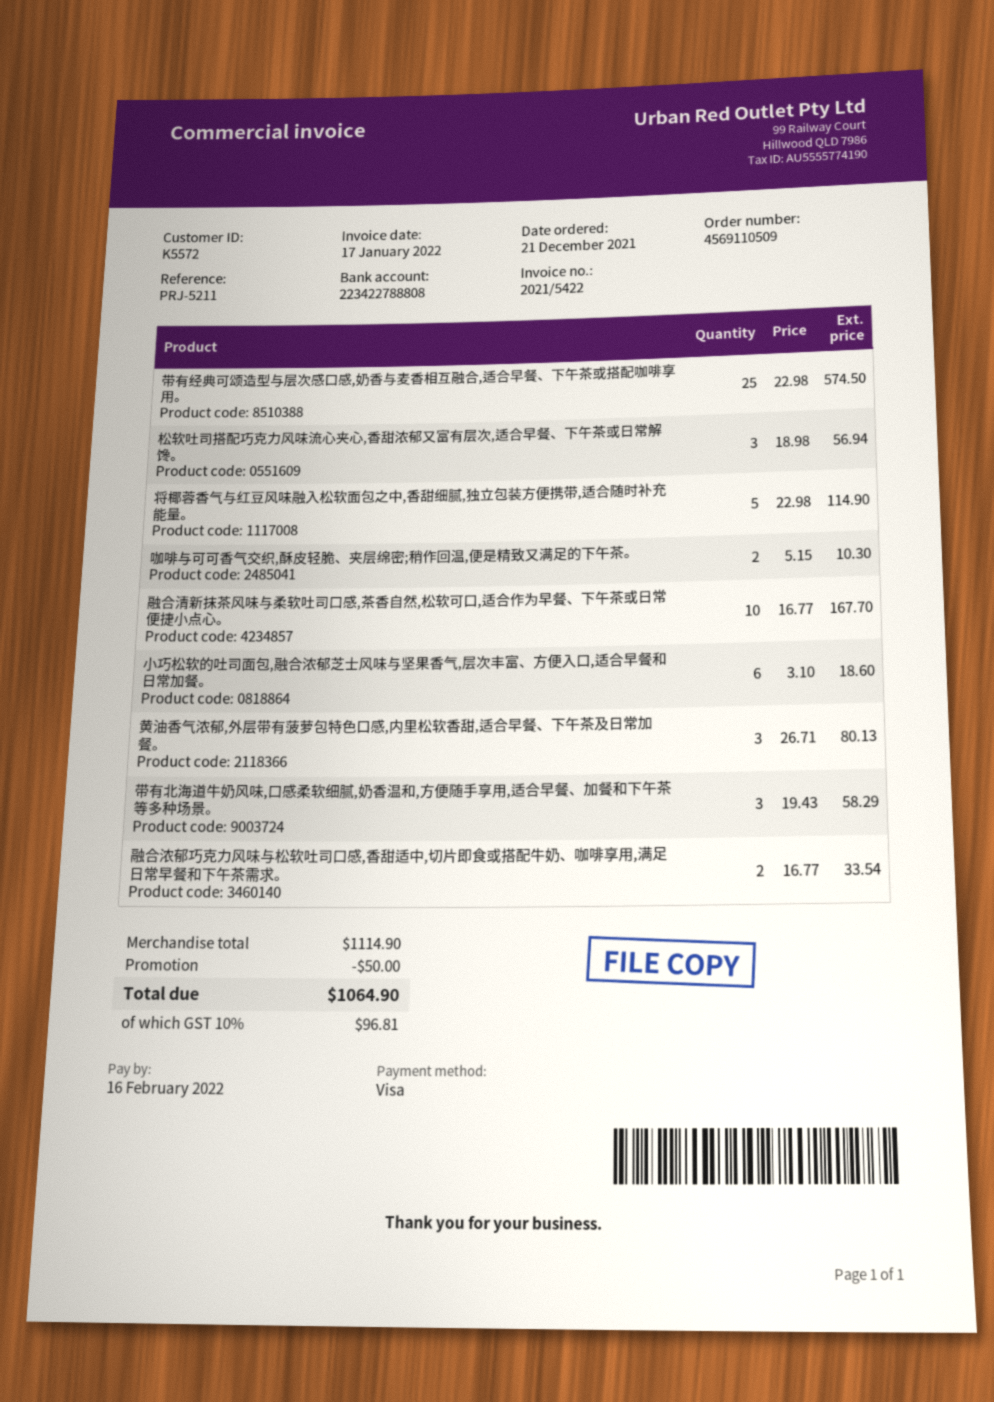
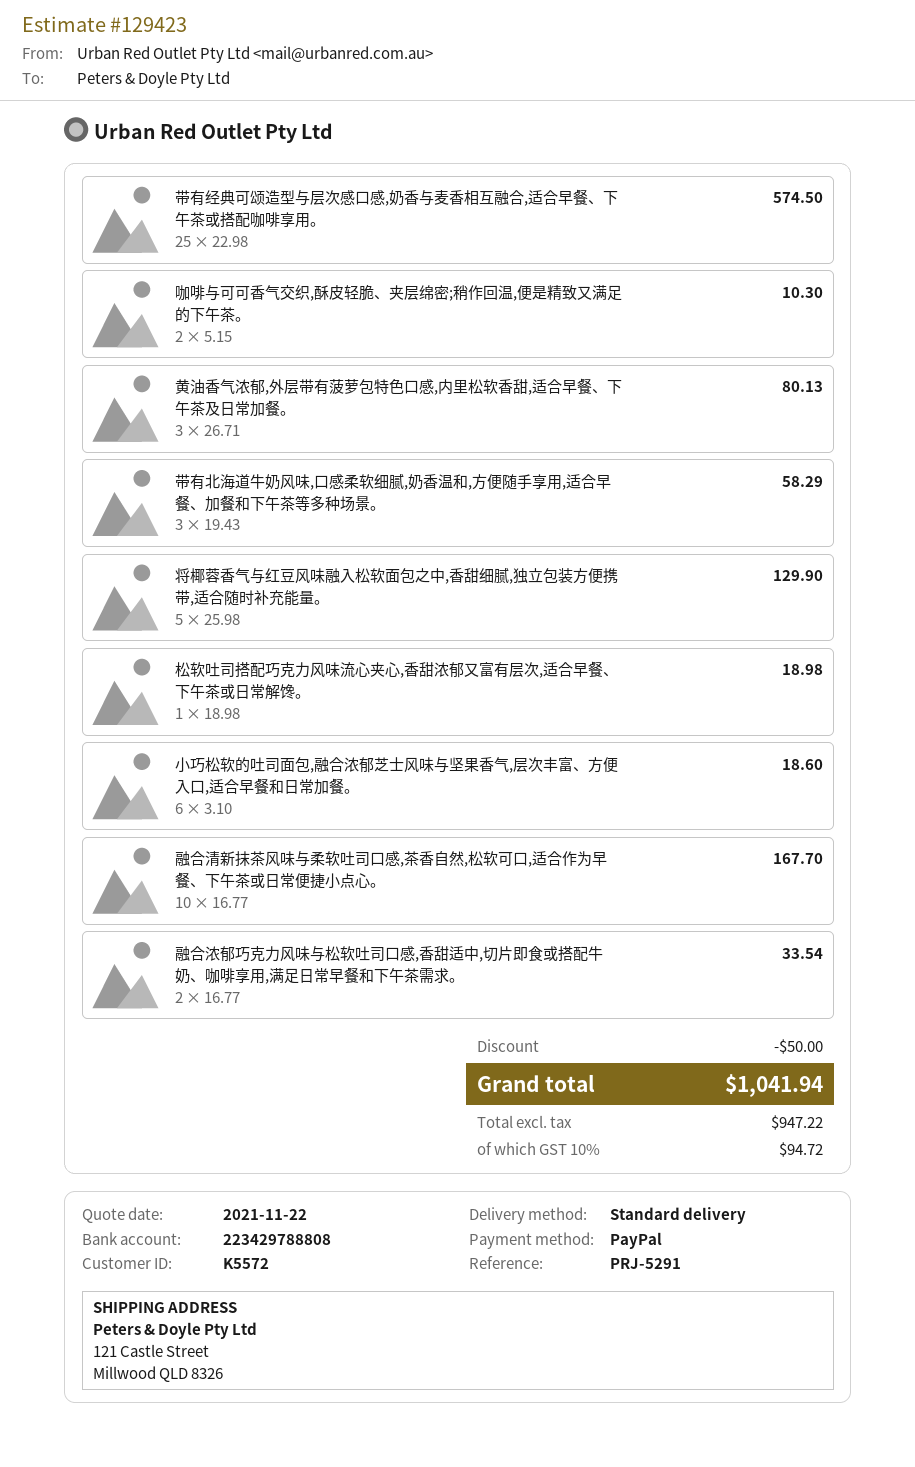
reference: PRJ-5211 -> PRJ-5291
payment method: Visa -> PayPal
bank account: 223422788808 -> 223429788808
松软吐司搭配巧克力风味流心夹心,香甜浓郁又富有层次,适合早餐、下午茶或日常解馋。: 3 x 18.98 = 56.94 -> 1 x 18.98 = 18.98
将椰蓉香气与红豆风味融入松软面包之中,香甜细腻,独立包装方便携带,适合随时补充能量。: 5 x 22.98 = 114.90 -> 5 x 25.98 = 129.90
tax: 10% = 96.81 -> 10% = 94.72
total: 1064.90 -> 1041.94

